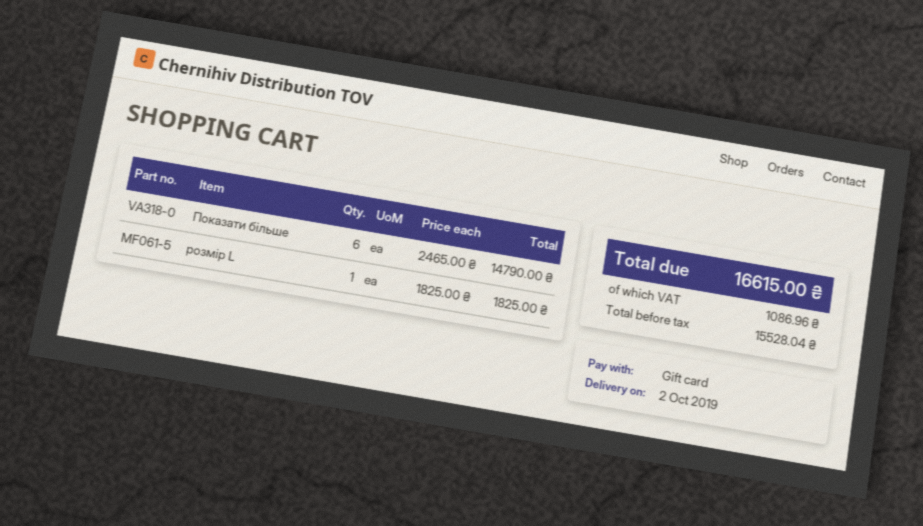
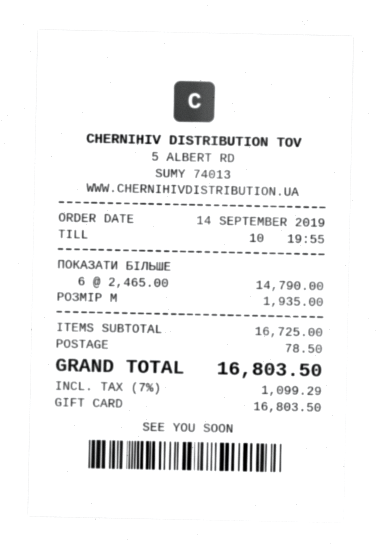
розмір L: 1 x 1825.00 = 1825.00 -> none
РОЗМІР M: none -> 1 x 1935.00 = 1935.00
shipping: none -> 78.50
tax: 1086.96 -> 1099.29
total: 16615.00 -> 16803.50

